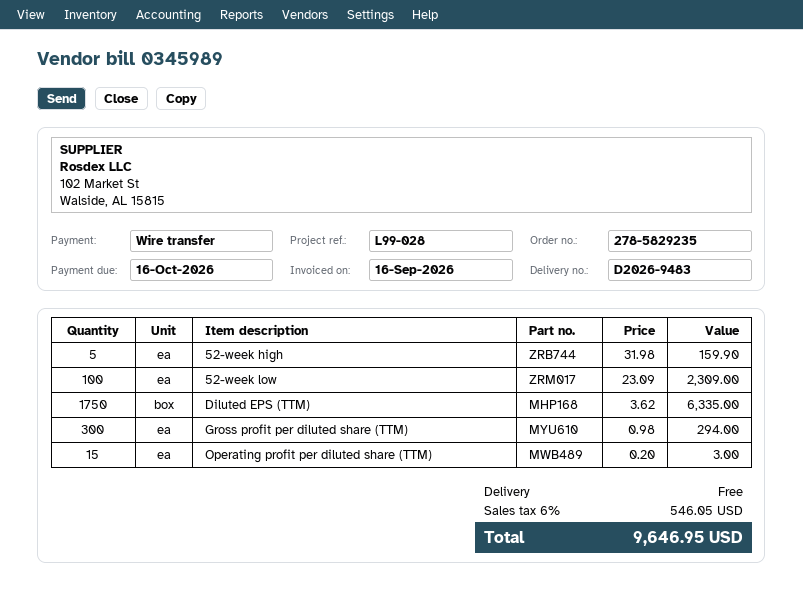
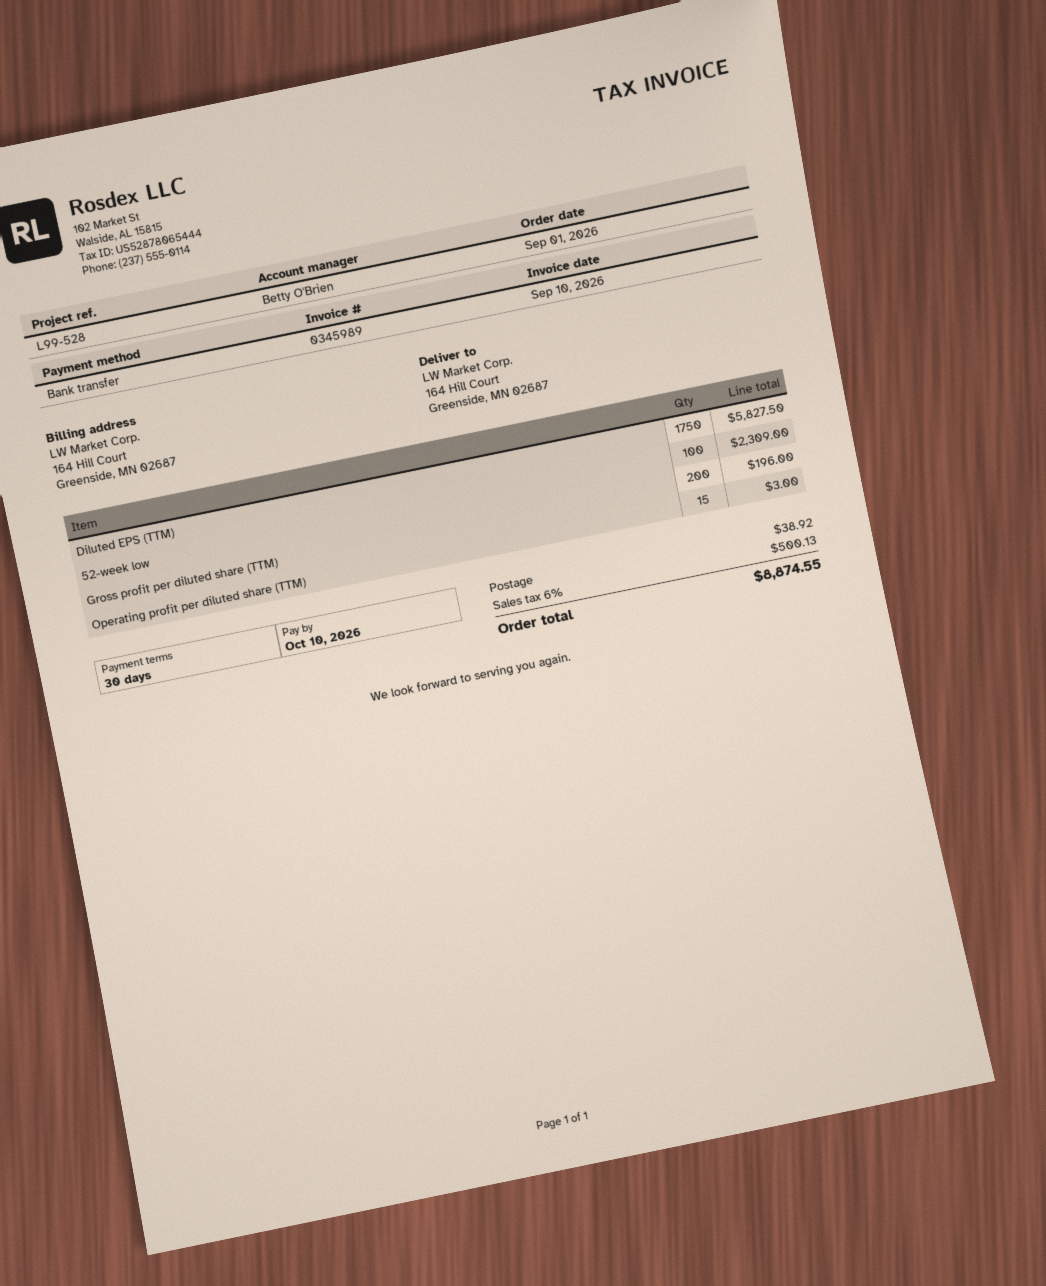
invoice date: 2026-09-16 -> 2026-09-10
due date: 2026-10-16 -> 2026-10-10
reference: L99-028 -> L99-528
52-week high: 5 for 159.90 -> none
Diluted EPS (TTM): 1750 for 6335.00 -> 1750 for 5827.50
Gross profit per diluted share (TTM): 300 for 294.00 -> 200 for 196.00
shipping: 0.00 -> 38.92
tax: 6% = 546.05 -> 6% = 500.13
total: 9646.95 -> 8874.55

